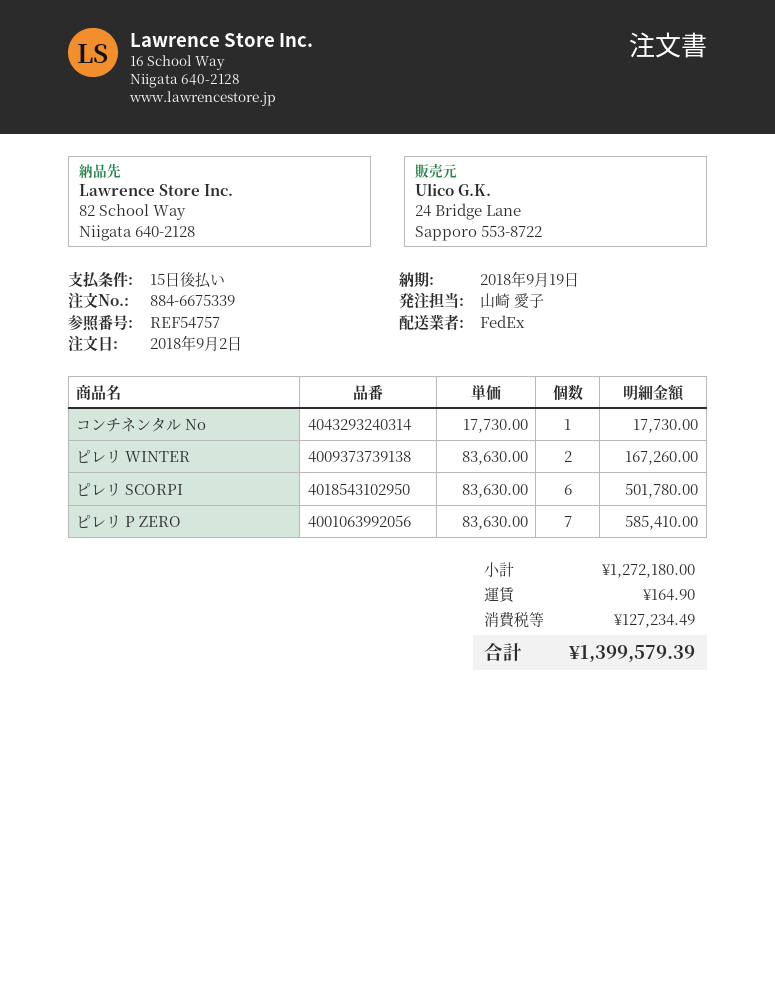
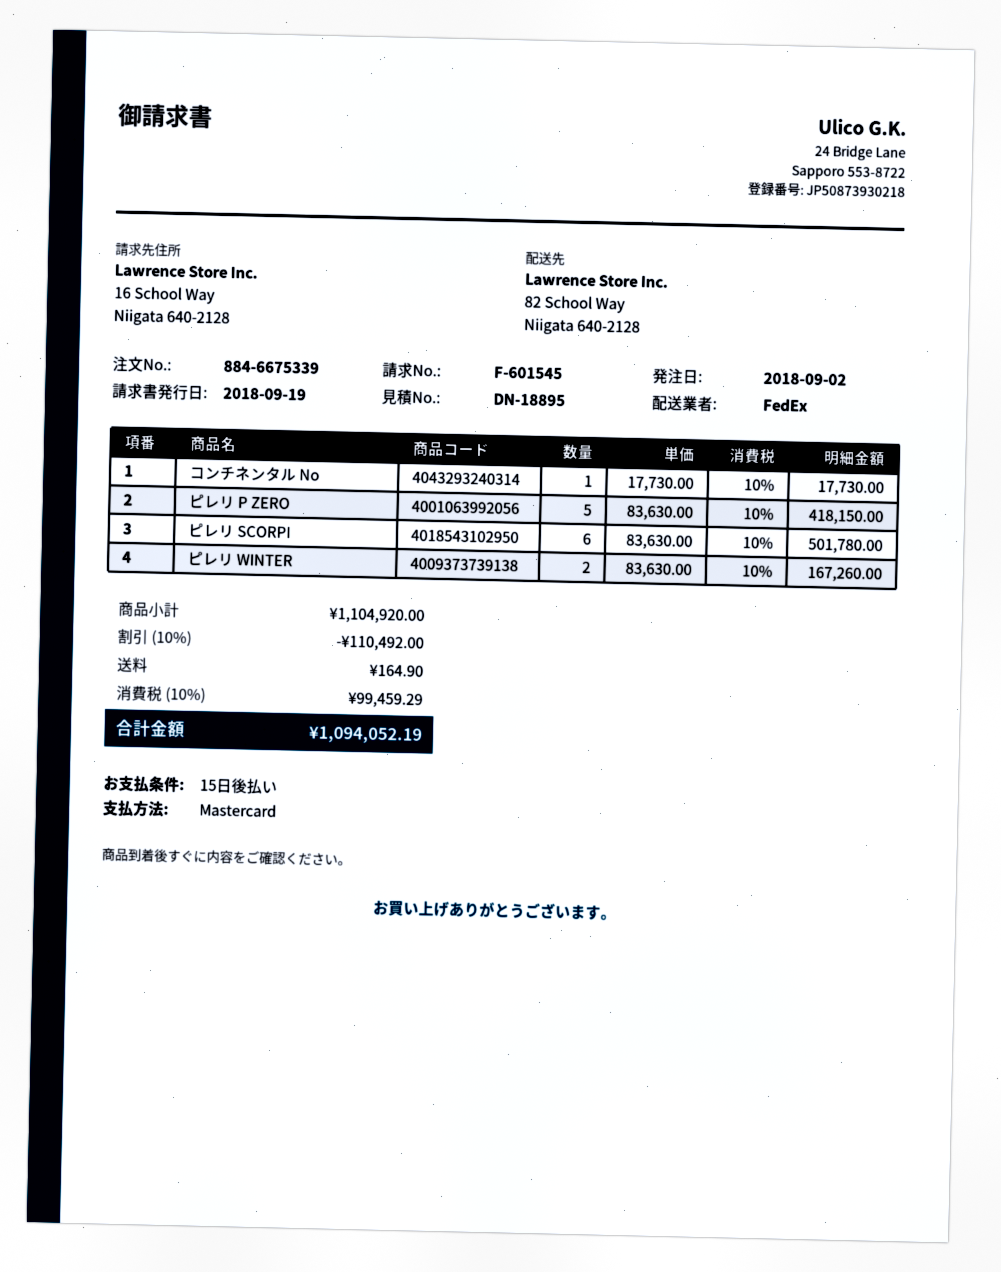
ピレリ P ZERO: 7 x 83630.00 = 585410.00 -> 5 x 83630.00 = 418150.00
subtotal: 1272180.00 -> 1104920.00
discount: none -> 10% = 110492.00
tax: 127234.49 -> 99459.29
total: 1399579.39 -> 1094052.19

